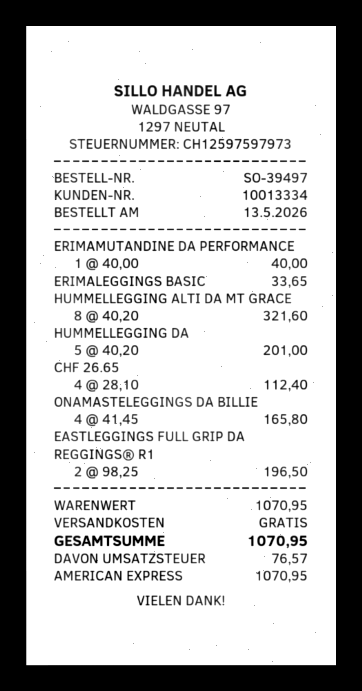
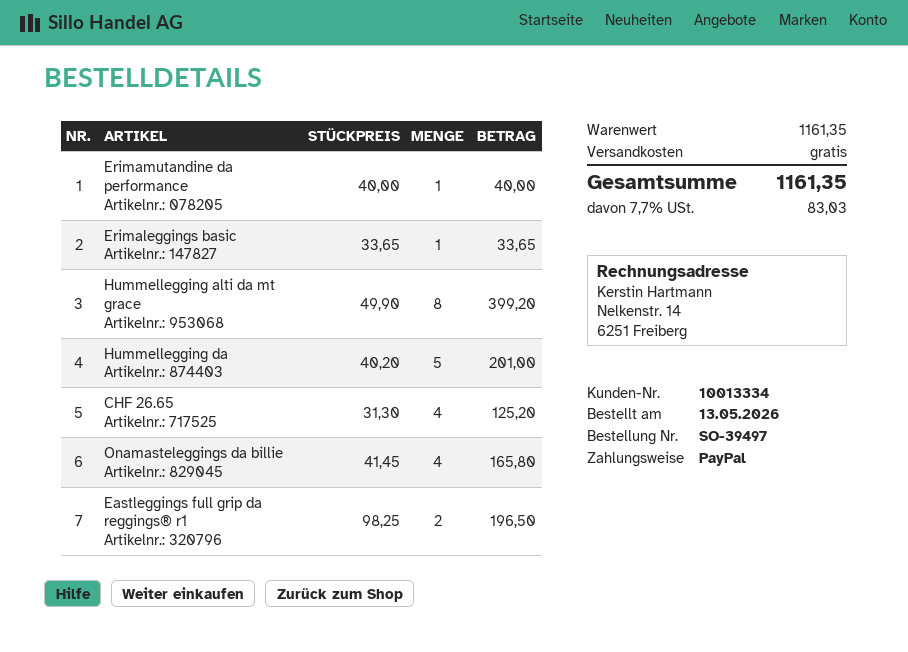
payment method: American Express -> PayPal
HUMMELLEGGING ALTI DA MT GRACE: 8 x 40.20 = 321.60 -> 8 x 49.90 = 399.20
CHF 26.65: 4 x 28.10 = 112.40 -> 4 x 31.30 = 125.20
subtotal: 1070.95 -> 1161.35
tax: 76.57 -> 83.03
total: 1070.95 -> 1161.35

